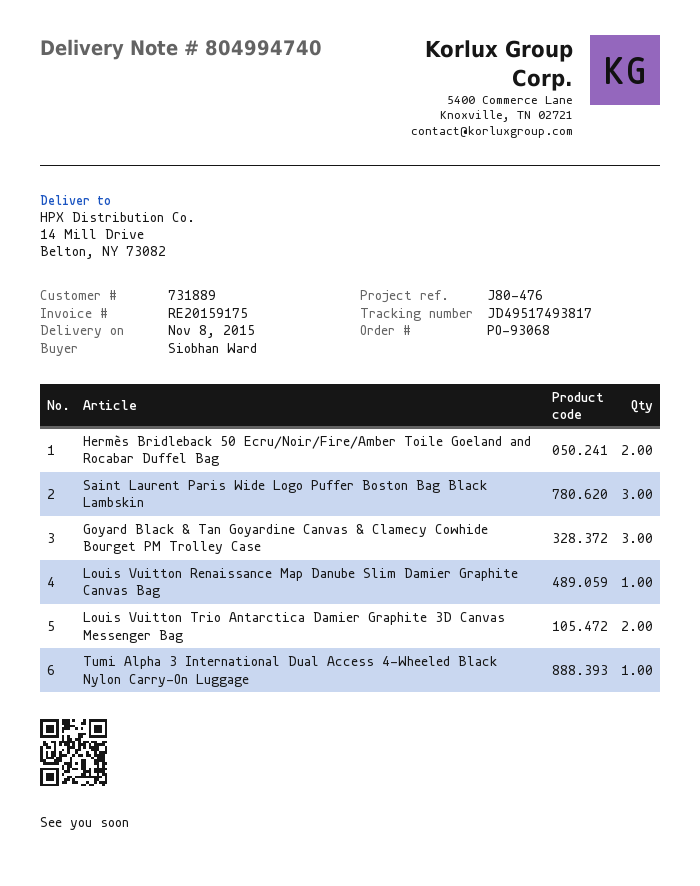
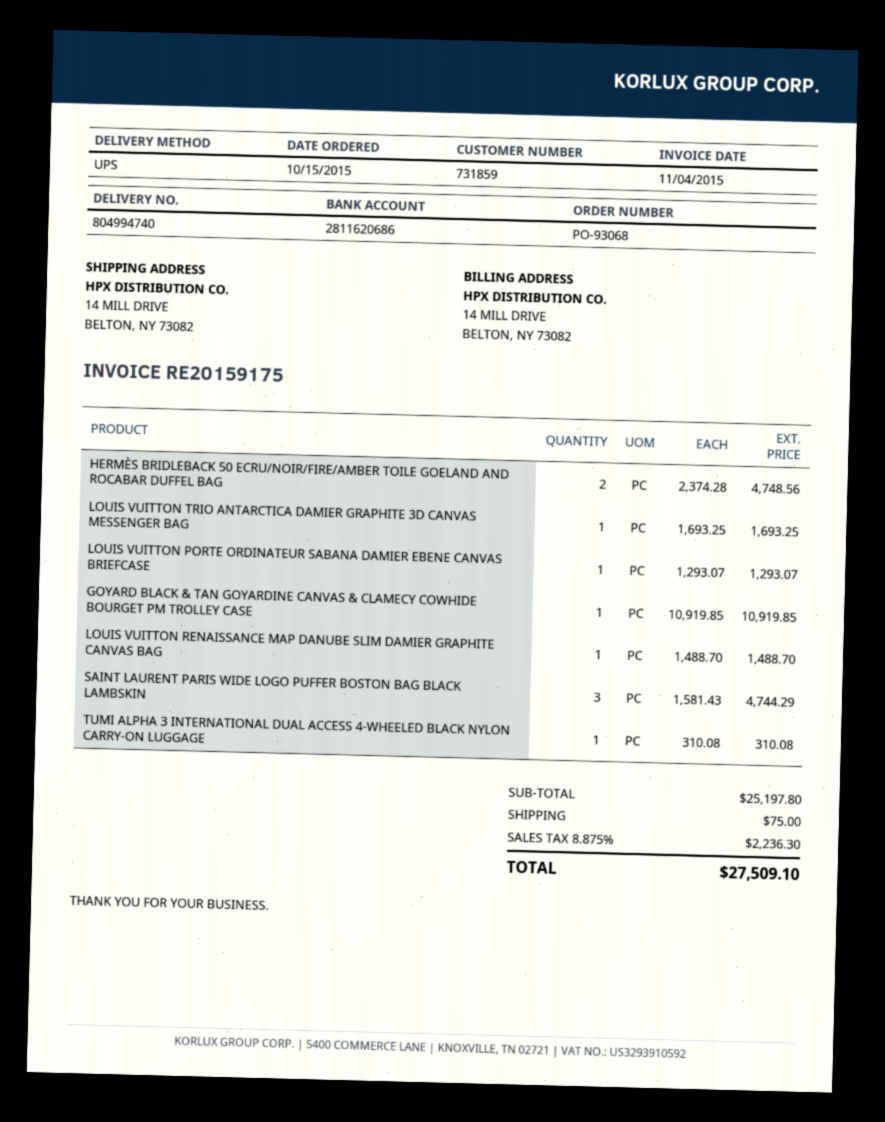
customer number: 731889 -> 731859
Goyard Black & Tan Goyardine Canvas & Clamecy Cowhide Bourget PM Trolley Case: 3 -> 1
Louis Vuitton Trio Antarctica Damier Graphite 3D Canvas Messenger Bag: 2 -> 1
LOUIS VUITTON PORTE ORDINATEUR SABANA DAMIER EBENE CANVAS BRIEFCASE: none -> 1

